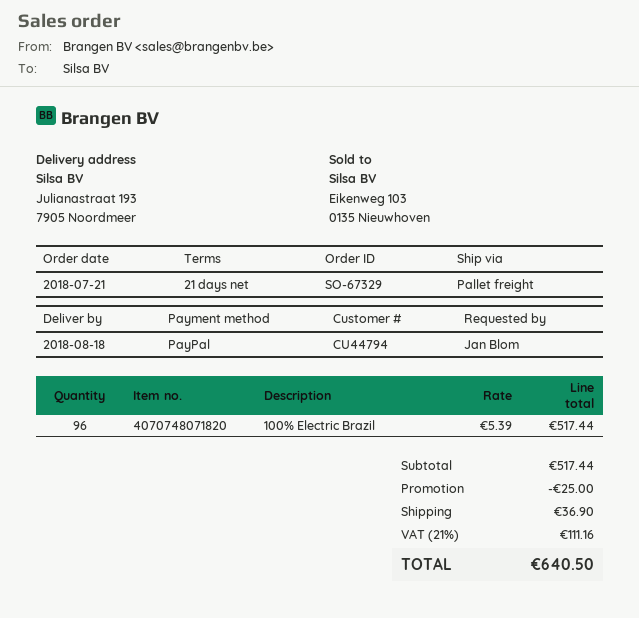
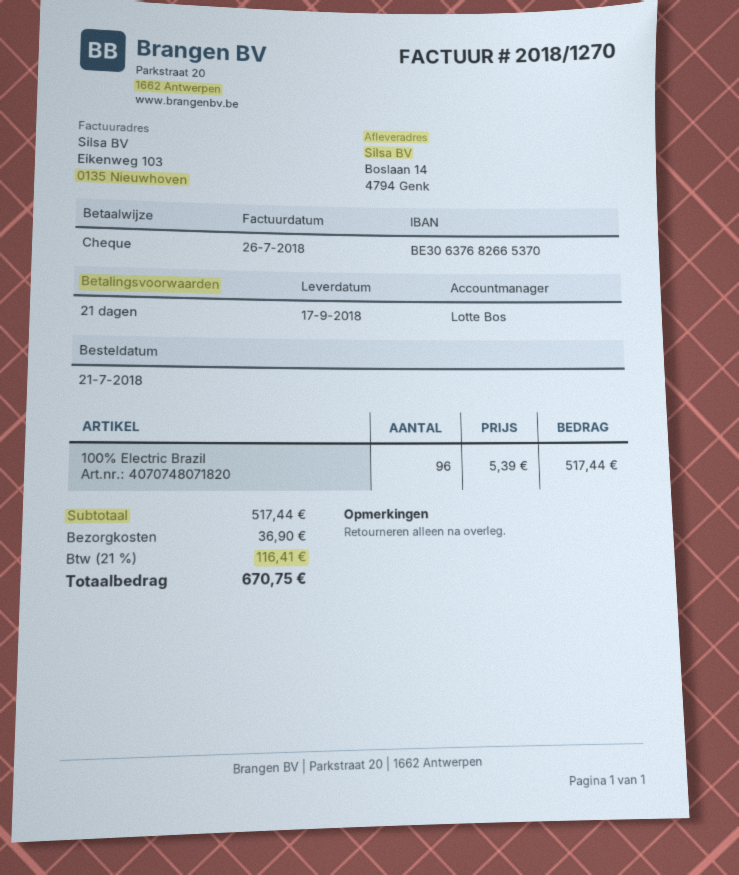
delivery date: 2018-08-18 -> 2018-09-17
payment method: PayPal -> cheque
ship to: Julianastraat 193, 7905 Noordmeer -> Boslaan 14, 4794 Genk
discount: 25.00 -> none
tax: 21% = 111.16 -> 21% = 116.41
total: 640.50 -> 670.75

